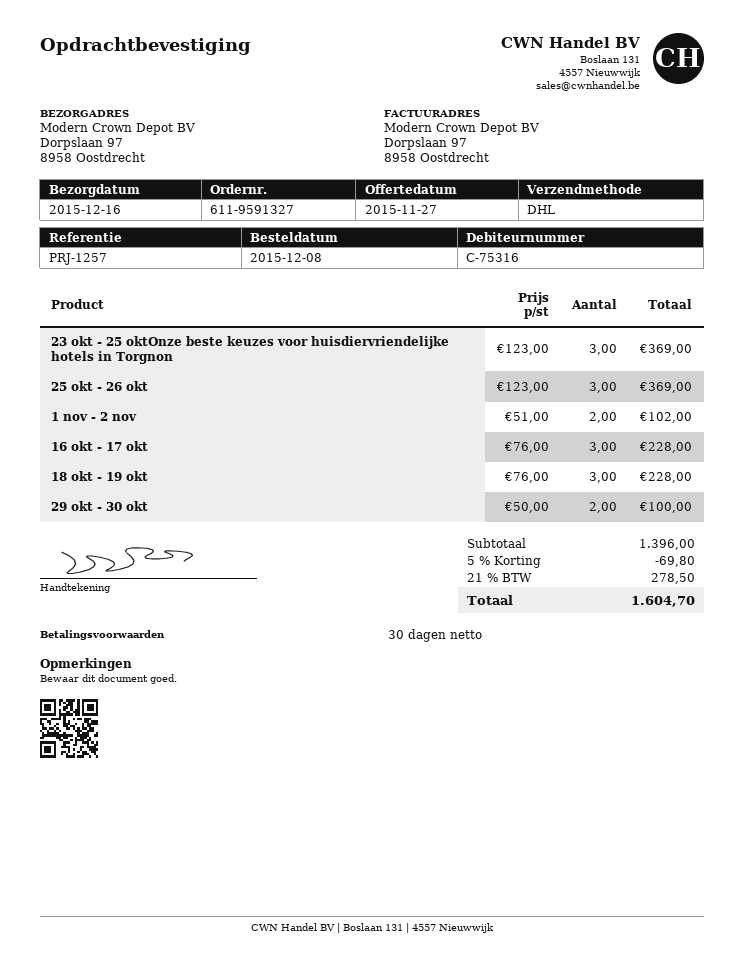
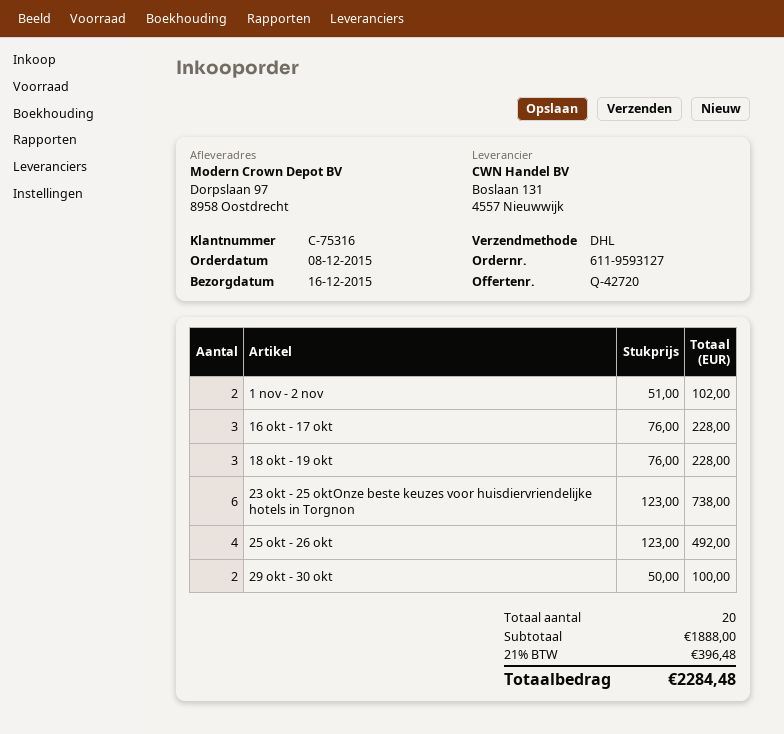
order number: 611-9591327 -> 611-9593127
23 okt - 25 oktOnze beste keuzes voor huisdiervriendelijke hotels in Torgnon: 3 x 123.00 = 369.00 -> 6 x 123.00 = 738.00
25 okt - 26 okt: 3 x 123.00 = 369.00 -> 4 x 123.00 = 492.00
subtotal: 1396.00 -> 1888.00
discount: 5% = 69.80 -> none
tax: 21% = 278.50 -> 21% = 396.48
total: 1604.70 -> 2284.48

